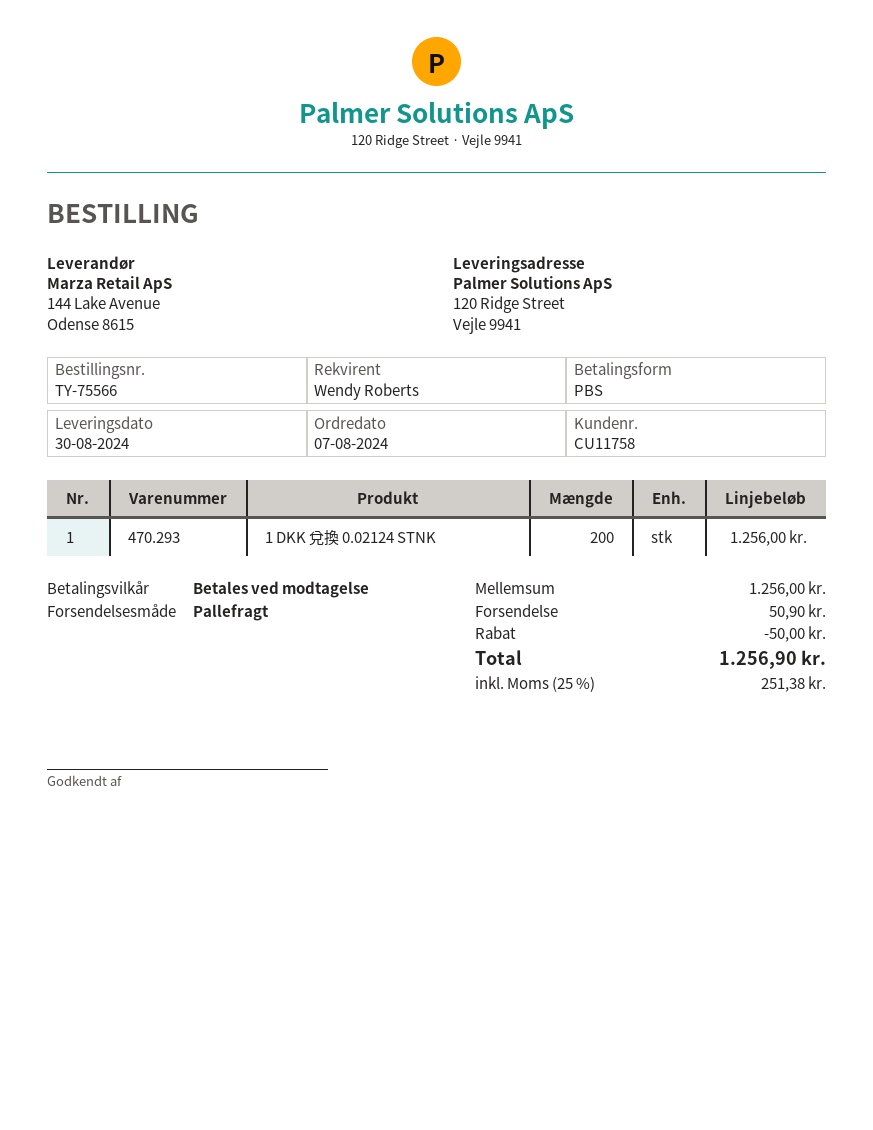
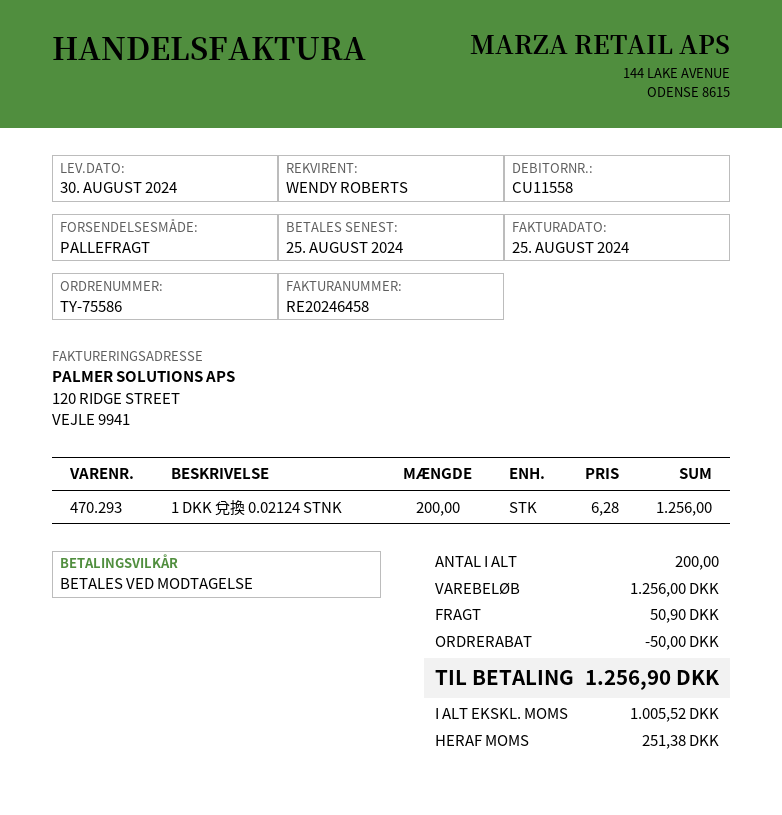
order number: TY-75566 -> TY-75586
customer number: CU11758 -> CU11558

